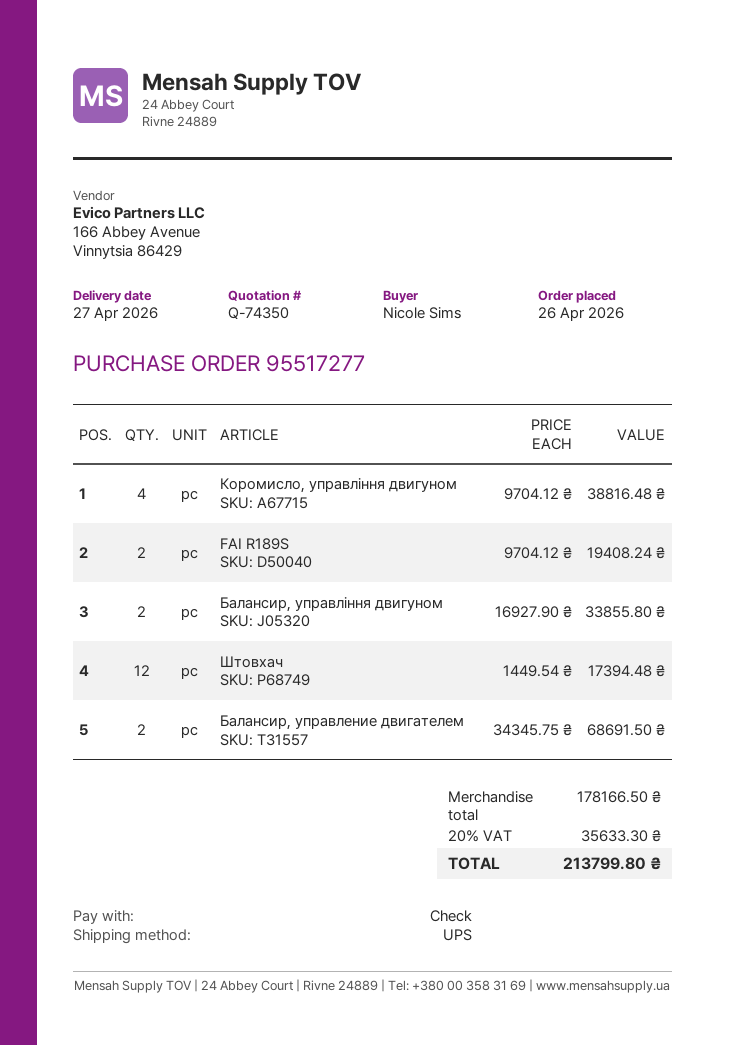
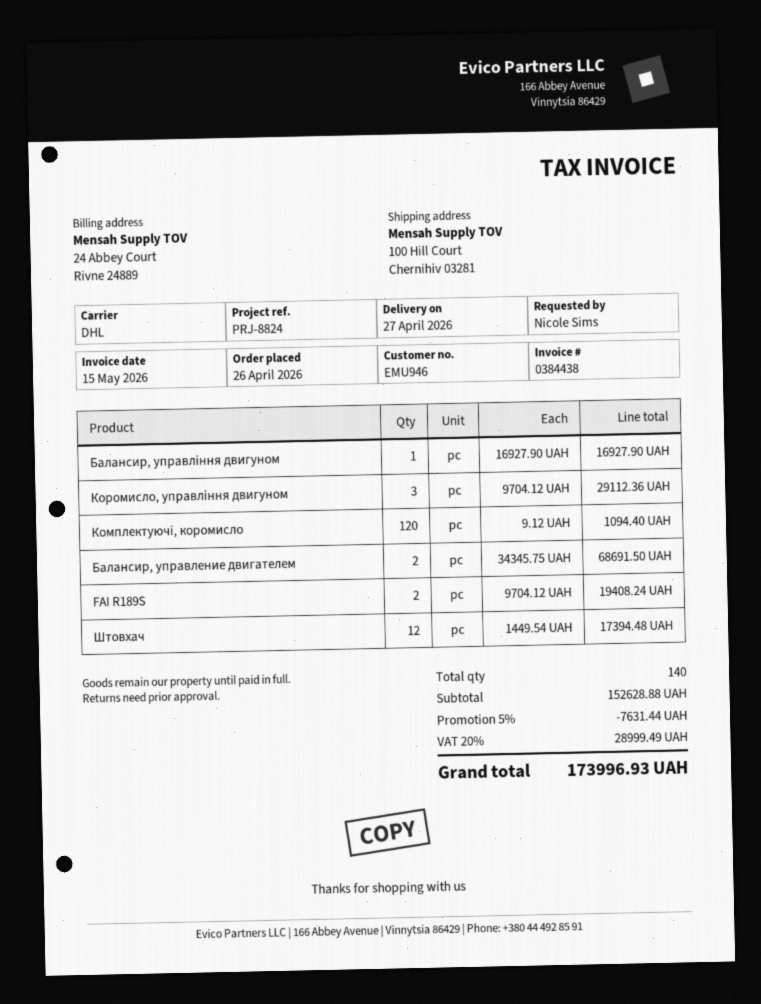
shipping method: UPS -> DHL
Коромисло, управління двигуном: 4 x 9704.12 = 38816.48 -> 3 x 9704.12 = 29112.36
Балансир, управління двигуном: 2 x 16927.90 = 33855.80 -> 1 x 16927.90 = 16927.90
Комплектуючі, коромисло: none -> 120 x 9.12 = 1094.40
subtotal: 178166.50 -> 152628.88
discount: none -> 5% = 7631.44
tax: 20% = 35633.30 -> 20% = 28999.49
total: 213799.80 -> 173996.93

